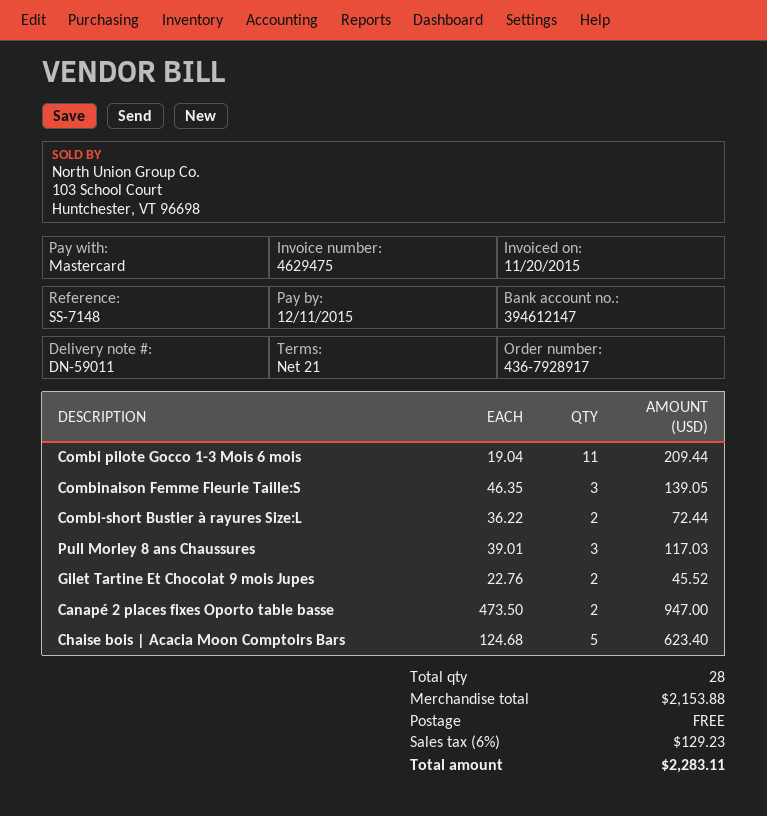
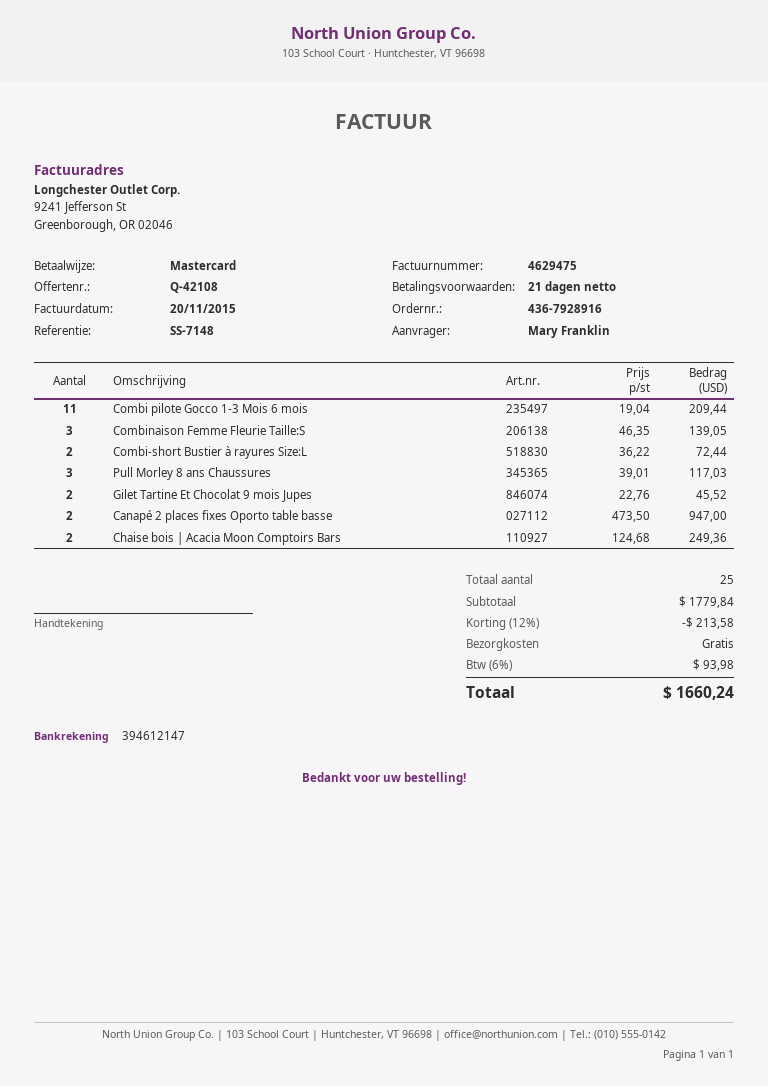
order number: 436-7928917 -> 436-7928916
Chaise bois | Acacia Moon Comptoirs Bars: 5 x 124.68 = 623.40 -> 2 x 124.68 = 249.36
total quantity: 28 -> 25
subtotal: 2153.88 -> 1779.84
discount: none -> 12% = 213.58
tax: 6% = 129.23 -> 6% = 93.98
total: 2283.11 -> 1660.24

